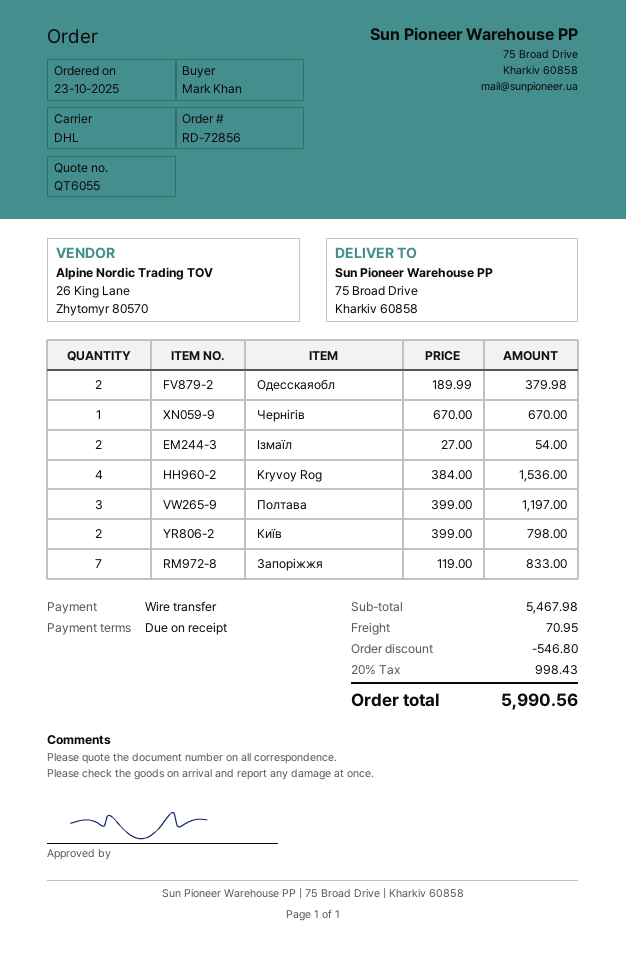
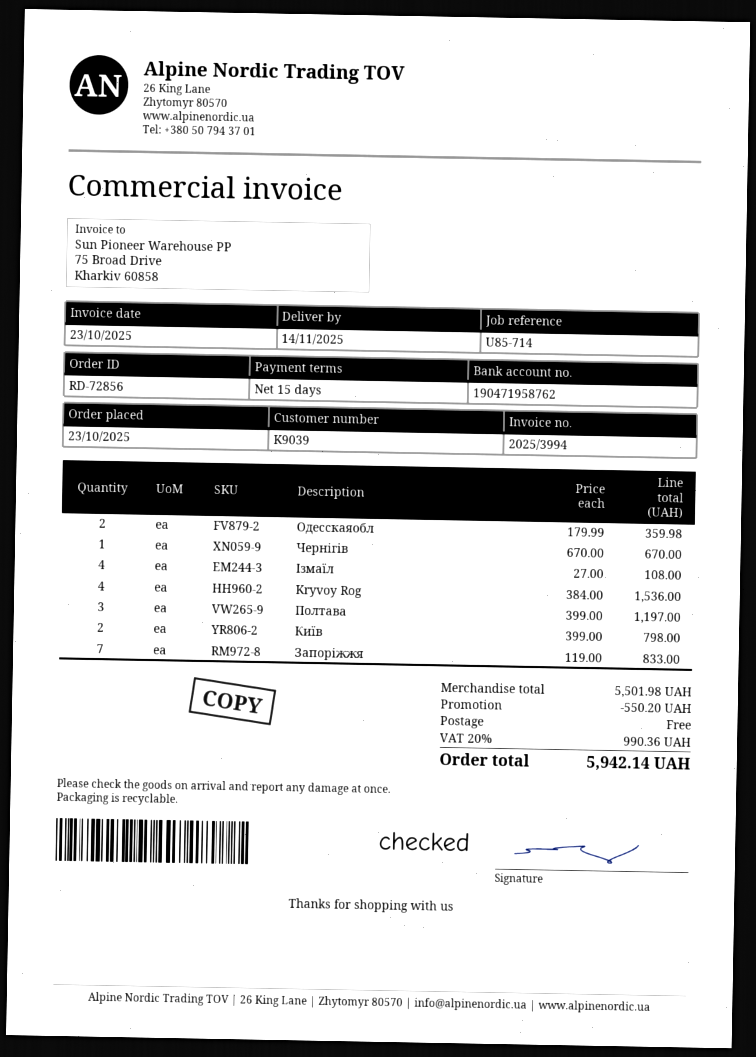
payment terms: on receipt -> 15 days
Одесскаяобл: 2 x 189.99 = 379.98 -> 2 x 179.99 = 359.98
Ізмаїл: 2 x 27.00 = 54.00 -> 4 x 27.00 = 108.00
subtotal: 5467.98 -> 5501.98
discount: 546.80 -> 550.20
shipping: 70.95 -> 0.00
tax: 20% = 998.43 -> 20% = 990.36
total: 5990.56 -> 5942.14

